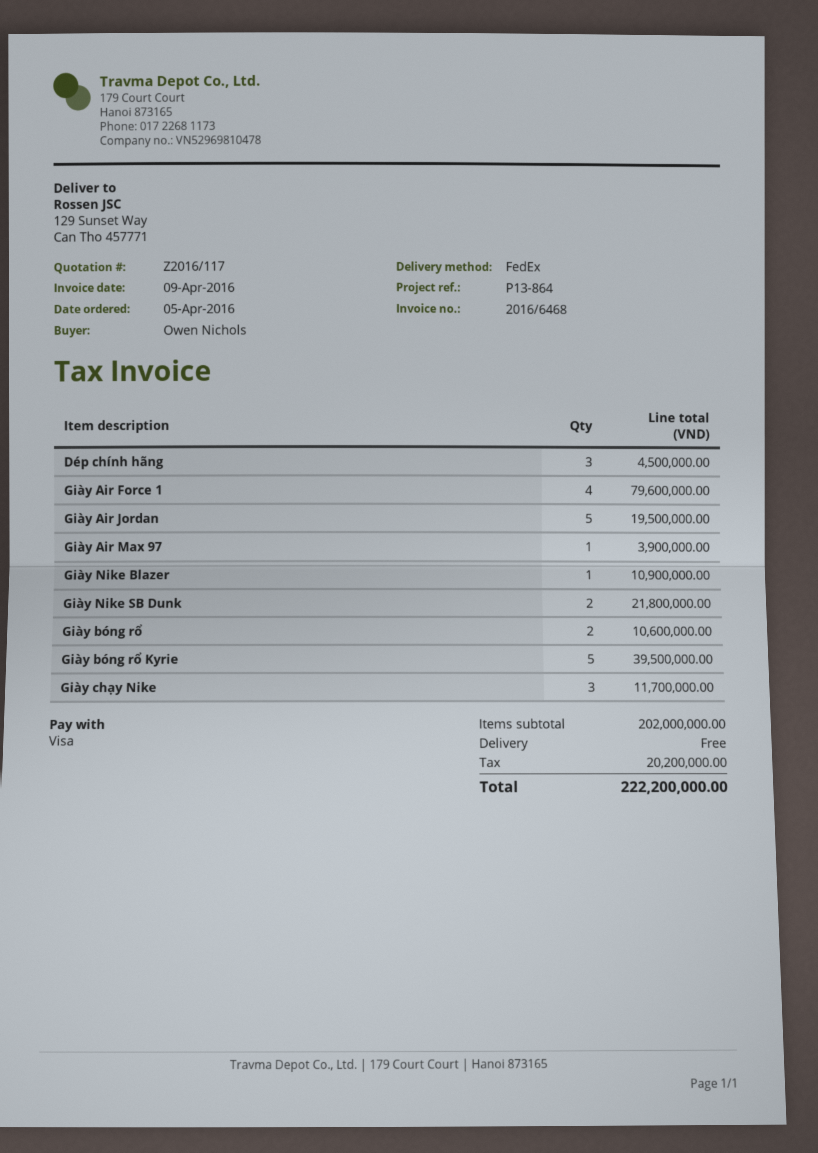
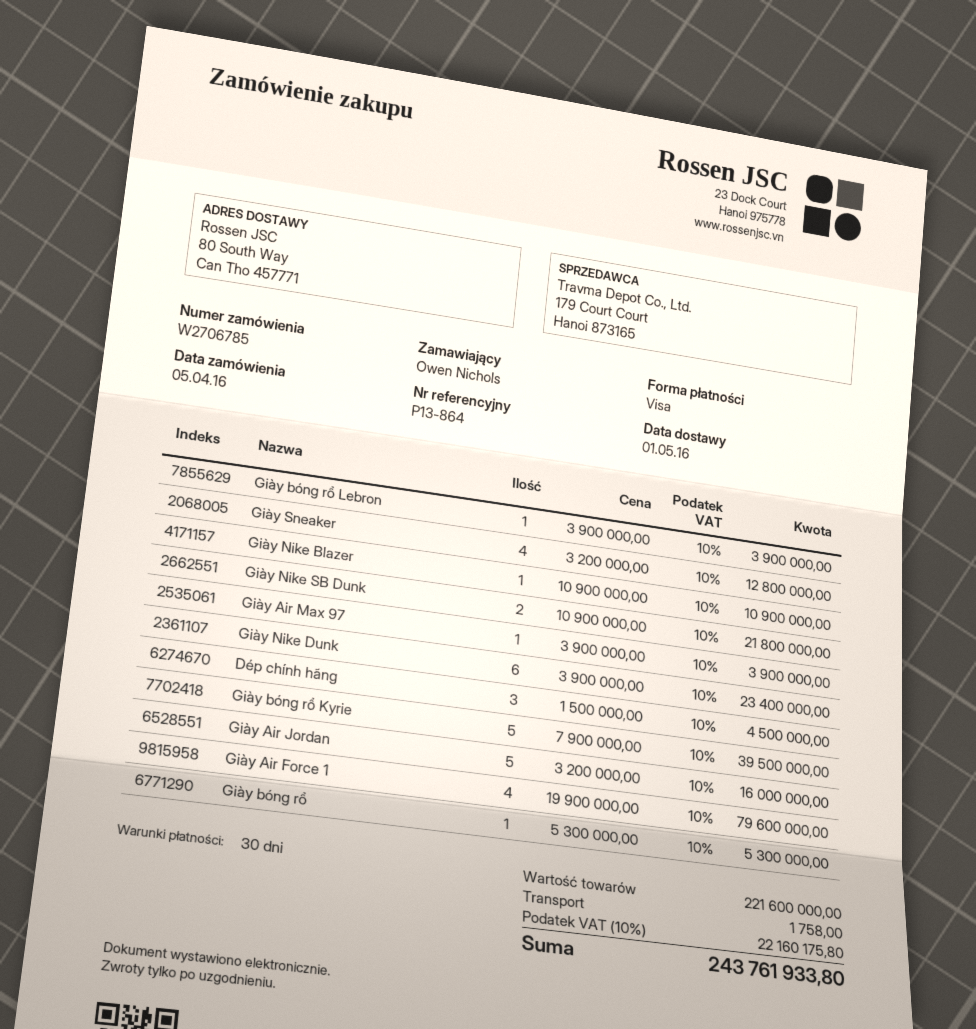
ship to: 129 Sunset Way, Can Tho 457771 -> 80 South Way, Can Tho 457771
Giày Air Jordan: 5 for 19500000.00 -> 5 for 16000000.00
Giày bóng rổ: 2 for 10600000.00 -> 1 for 5300000.00
Giày chạy Nike: 3 for 11700000.00 -> none
Giày bóng rổ Lebron: none -> 1 for 3900000.00
Giày Sneaker: none -> 4 for 12800000.00
Giày Nike Dunk: none -> 6 for 23400000.00
subtotal: 202000000.00 -> 221600000.00
shipping: 0.00 -> 1758.00
tax: 20200000.00 -> 22160175.80
total: 222200000.00 -> 243761933.80

